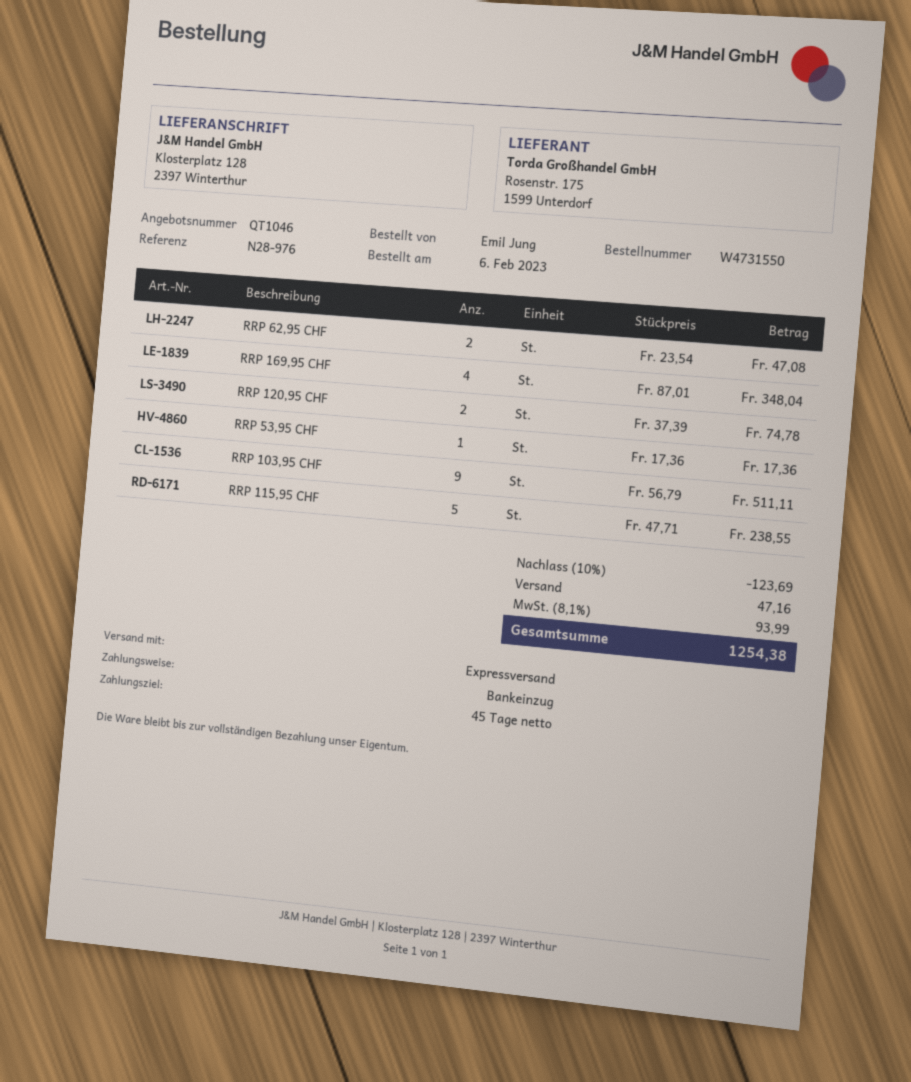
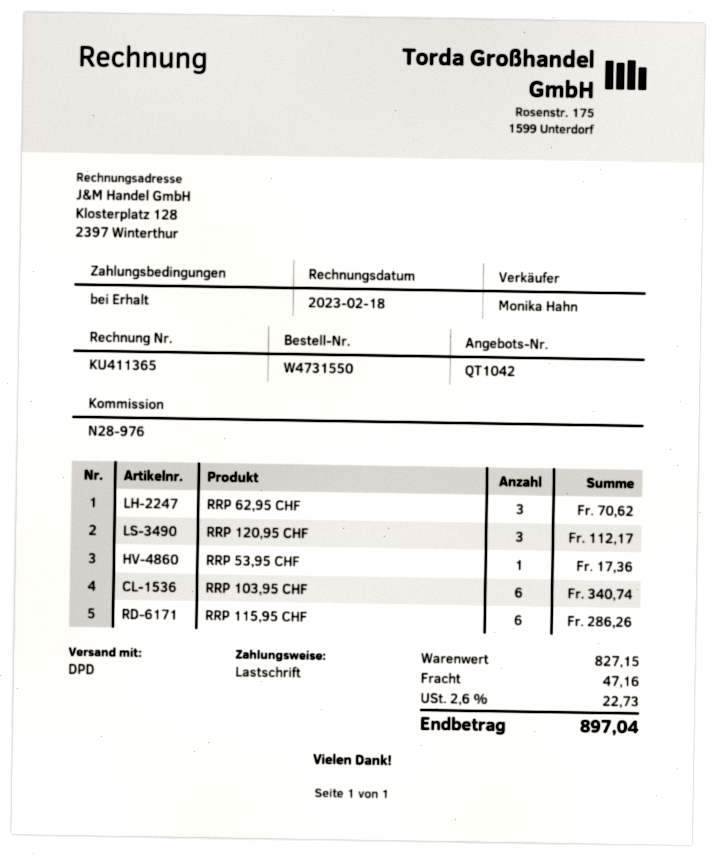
quote number: QT1046 -> QT1042
payment terms: 45 days -> on receipt
shipping method: express -> DPD
RRP 62,95 CHF: 2 for 47.08 -> 3 for 70.62
RRP 169,95 CHF: 4 for 348.04 -> none
RRP 120,95 CHF: 2 for 74.78 -> 3 for 112.17
RRP 103,95 CHF: 9 for 511.11 -> 6 for 340.74
RRP 115,95 CHF: 5 for 238.55 -> 6 for 286.26
discount: 10% = 123.69 -> none
tax: 8.1% = 93.99 -> 2.6% = 22.73
total: 1254.38 -> 897.04

